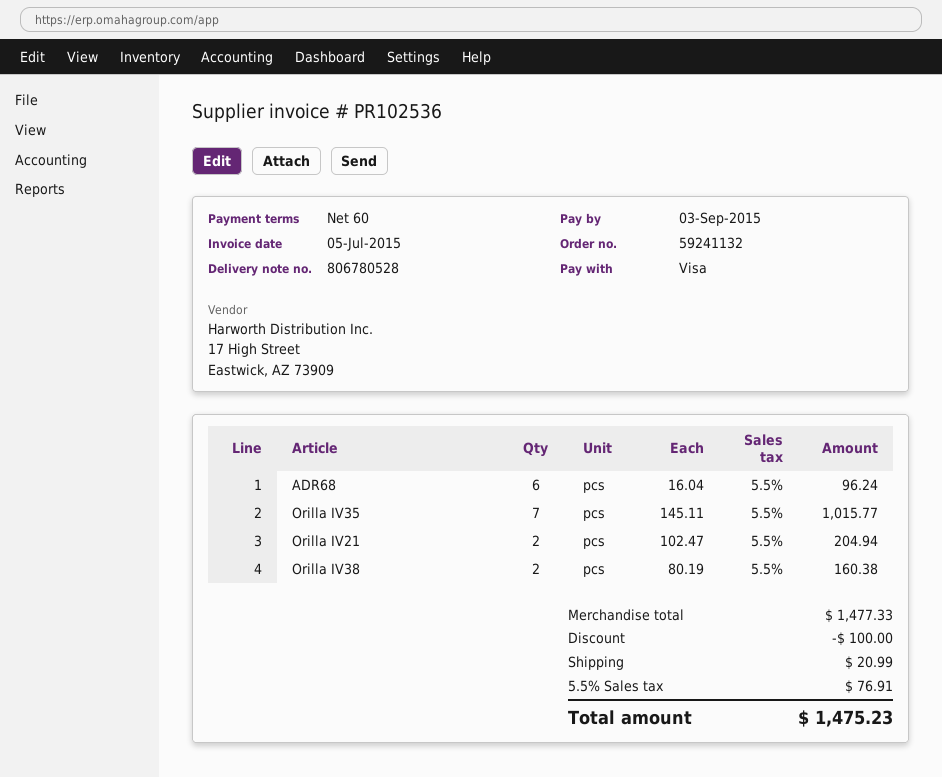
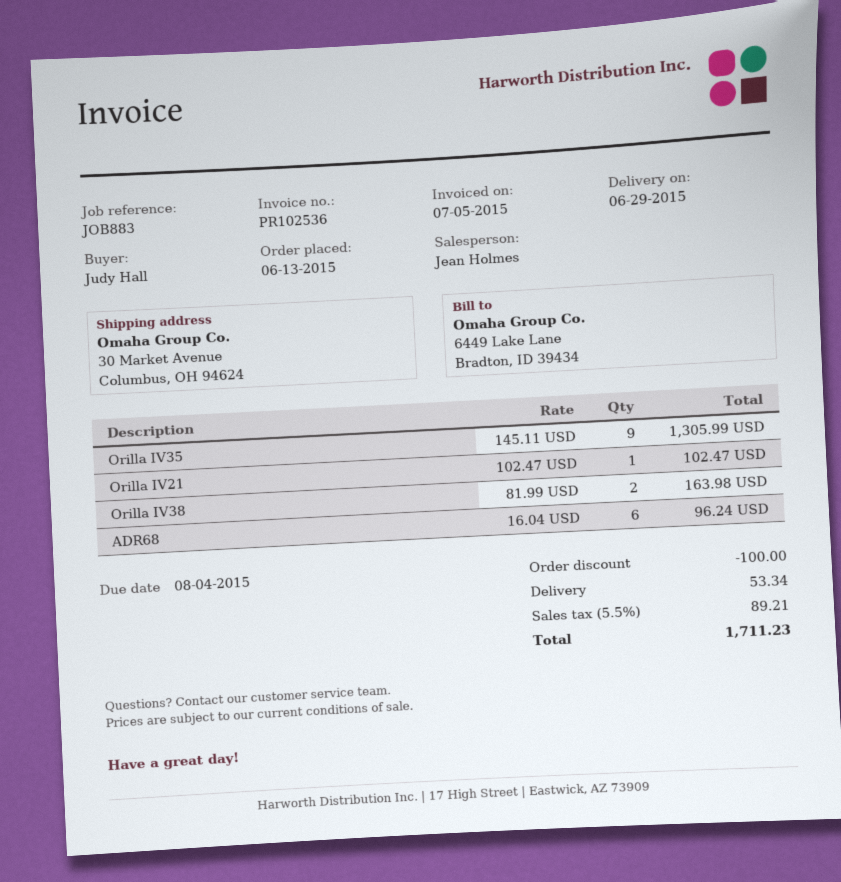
due date: 2015-09-03 -> 2015-08-04
Orilla IV35: 7 x 145.11 = 1015.77 -> 9 x 145.11 = 1305.99
Orilla IV21: 2 x 102.47 = 204.94 -> 1 x 102.47 = 102.47
Orilla IV38: 2 x 80.19 = 160.38 -> 2 x 81.99 = 163.98
shipping: 20.99 -> 53.34
tax: 5.5% = 76.91 -> 5.5% = 89.21
total: 1475.23 -> 1711.23

